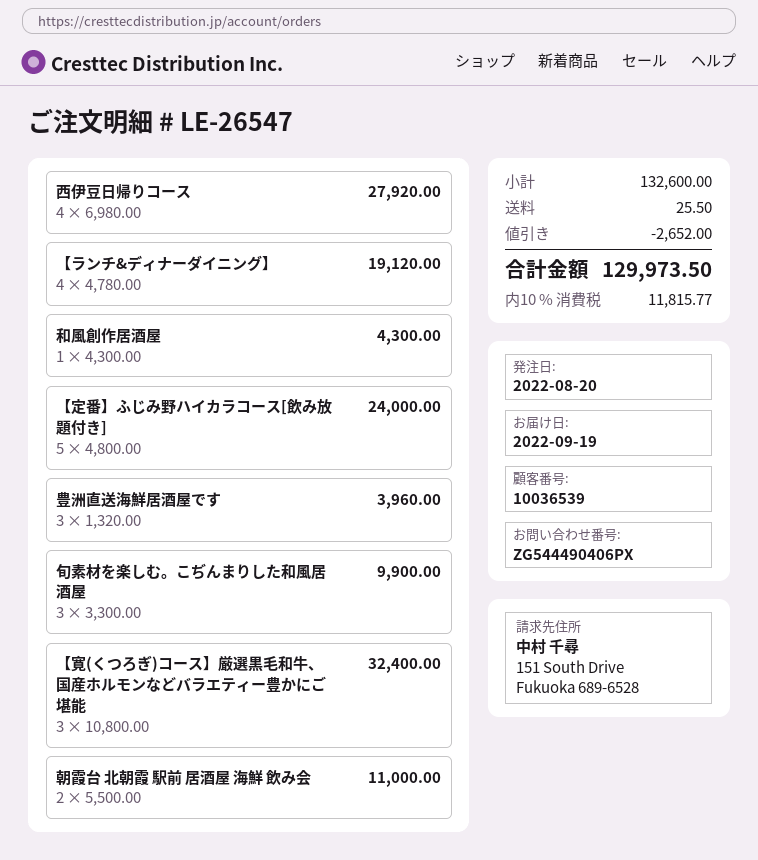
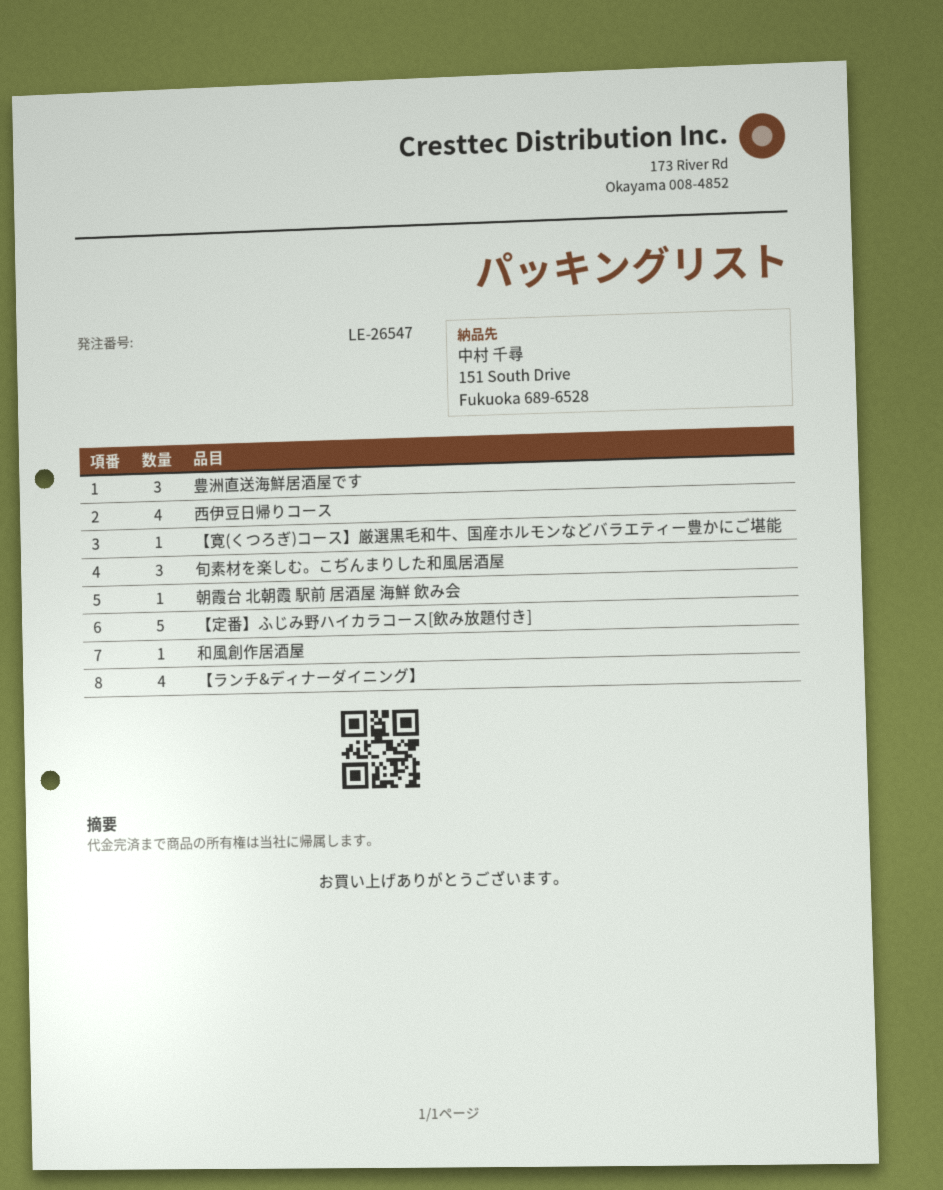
【寛(くつろぎ)コース】厳選黒毛和牛、国産ホルモンなどバラエティー豊かにご堪能: 3 -> 1
朝霞台 北朝霞 駅前 居酒屋 海鮮 飲み会: 2 -> 1

